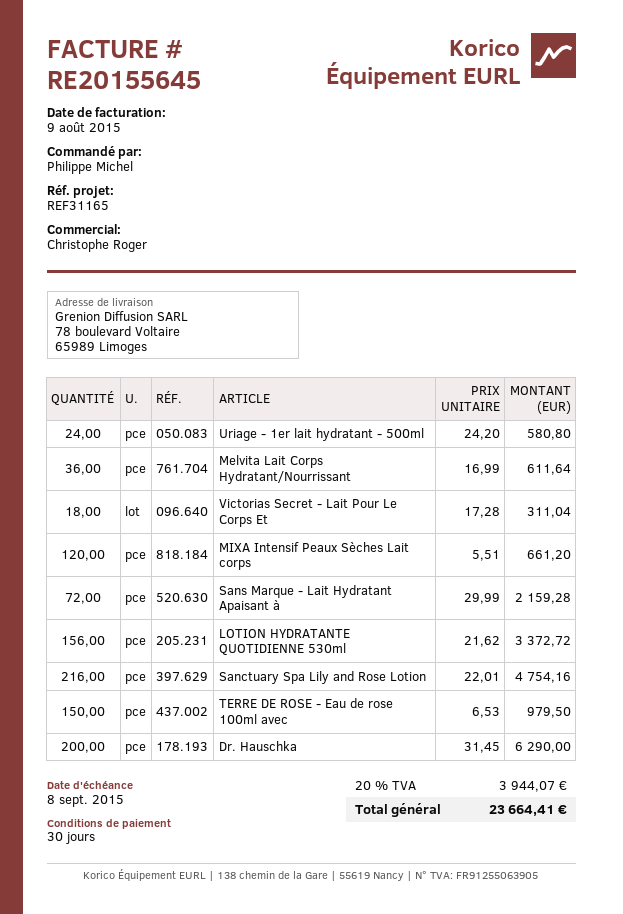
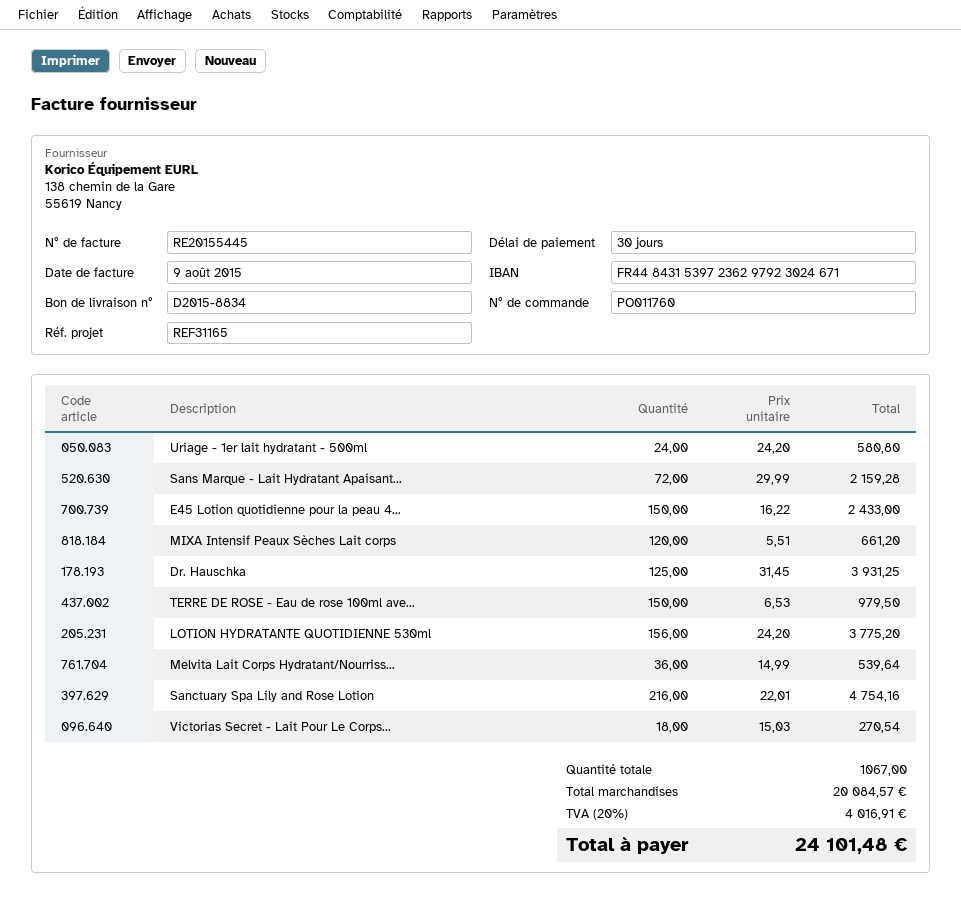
invoice number: RE20155645 -> RE20155445
Melvita Lait Corps Hydratant/Nourrissant: 36 x 16.99 = 611.64 -> 36 x 14.99 = 539.64
Victorias Secret - Lait Pour Le Corps Et: 18 x 17.28 = 311.04 -> 18 x 15.03 = 270.54
LOTION HYDRATANTE QUOTIDIENNE 530ml: 156 x 21.62 = 3372.72 -> 156 x 24.20 = 3775.20
Dr. Hauschka: 200 x 31.45 = 6290.00 -> 125 x 31.45 = 3931.25
E45 Lotion quotidienne pour la peau 4...: none -> 150 x 16.22 = 2433.00
tax: 20% = 3944.07 -> 20% = 4016.91
total: 23664.41 -> 24101.48

